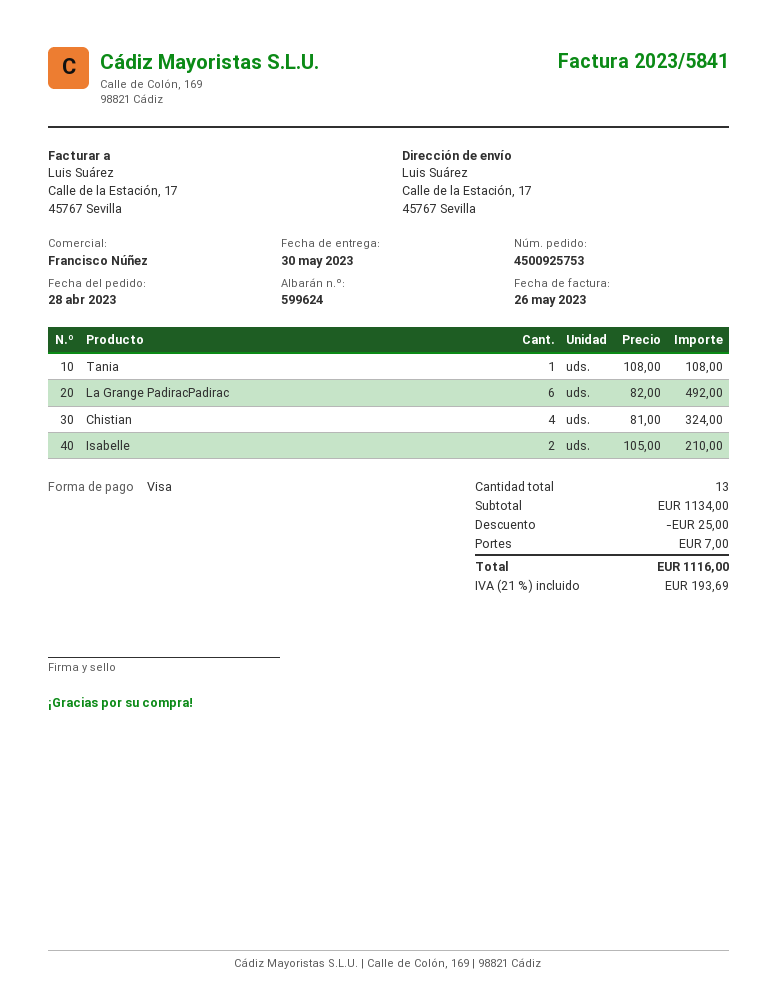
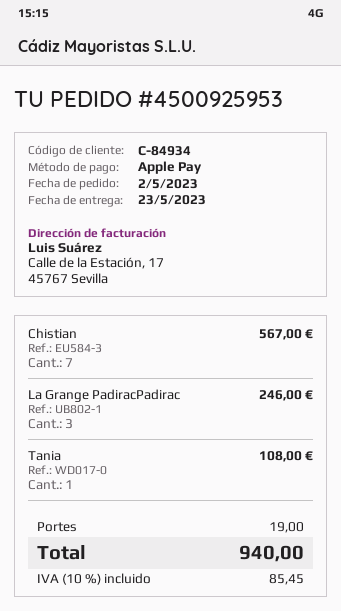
order number: 4500925753 -> 4500925953
order date: 2023-04-28 -> 2023-05-02
delivery date: 2023-05-30 -> 2023-05-23
payment method: Visa -> Apple Pay
La Grange PadiracPadirac: 6 for 492.00 -> 3 for 246.00
Chistian: 4 for 324.00 -> 7 for 567.00
Isabelle: 2 for 210.00 -> none
discount: 25.00 -> none
shipping: 7.00 -> 19.00
tax: 21% = 193.69 -> 10% = 85.45
total: 1116.00 -> 940.00

